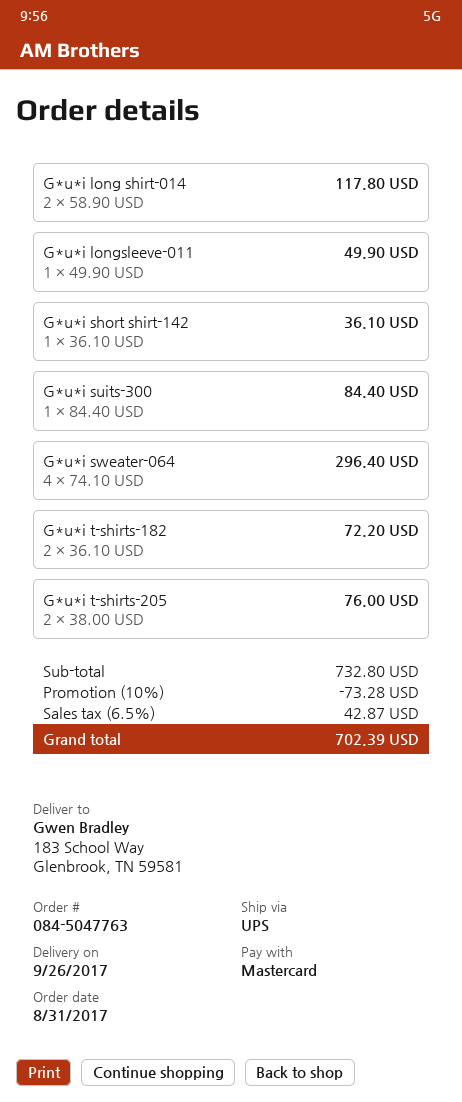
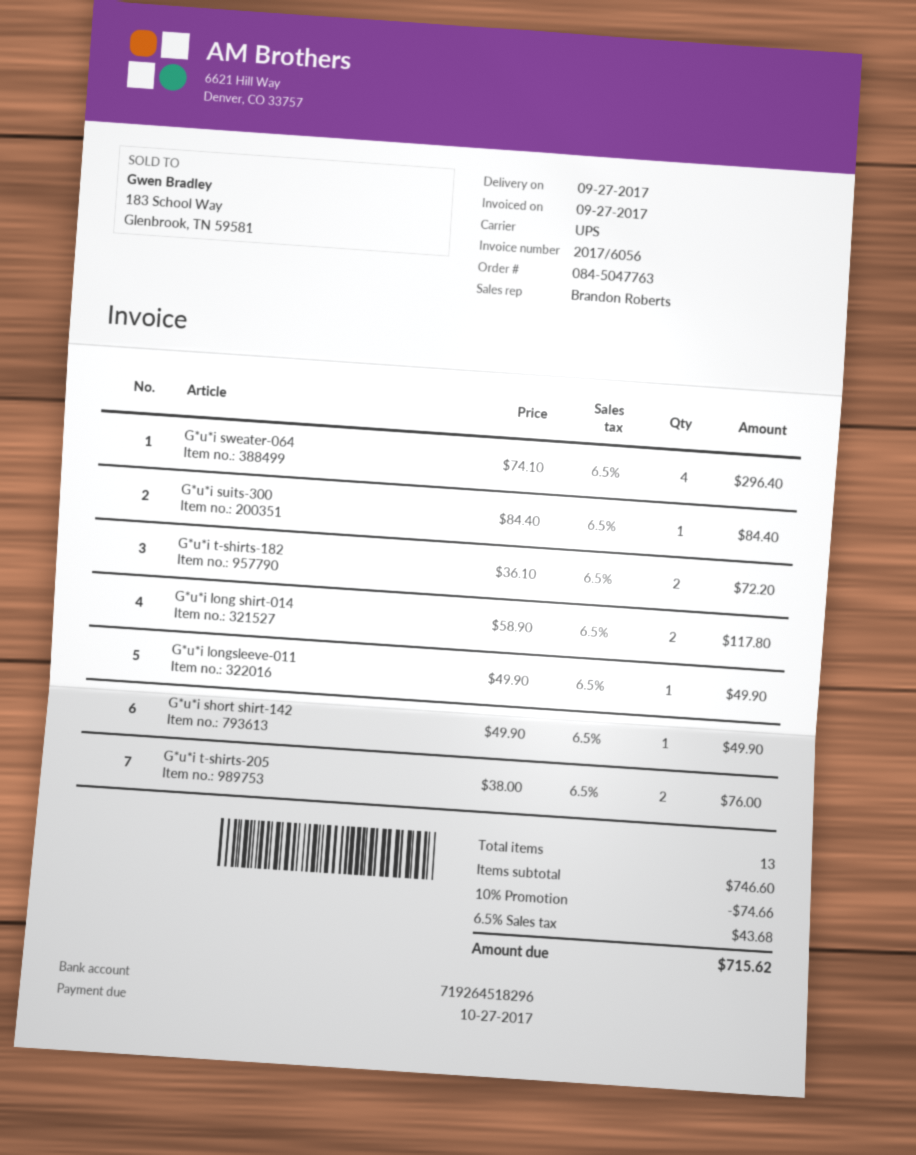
delivery date: 2017-09-26 -> 2017-09-27
G*u*i short shirt-142: 1 x 36.10 = 36.10 -> 1 x 49.90 = 49.90
subtotal: 732.80 -> 746.60
discount: 10% = 73.28 -> 10% = 74.66
tax: 6.5% = 42.87 -> 6.5% = 43.68
total: 702.39 -> 715.62

